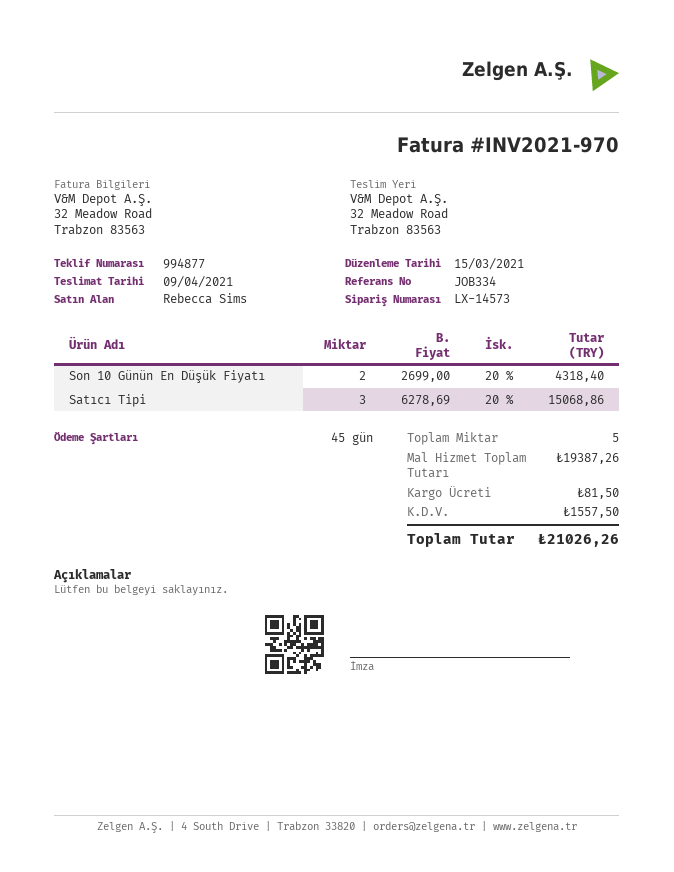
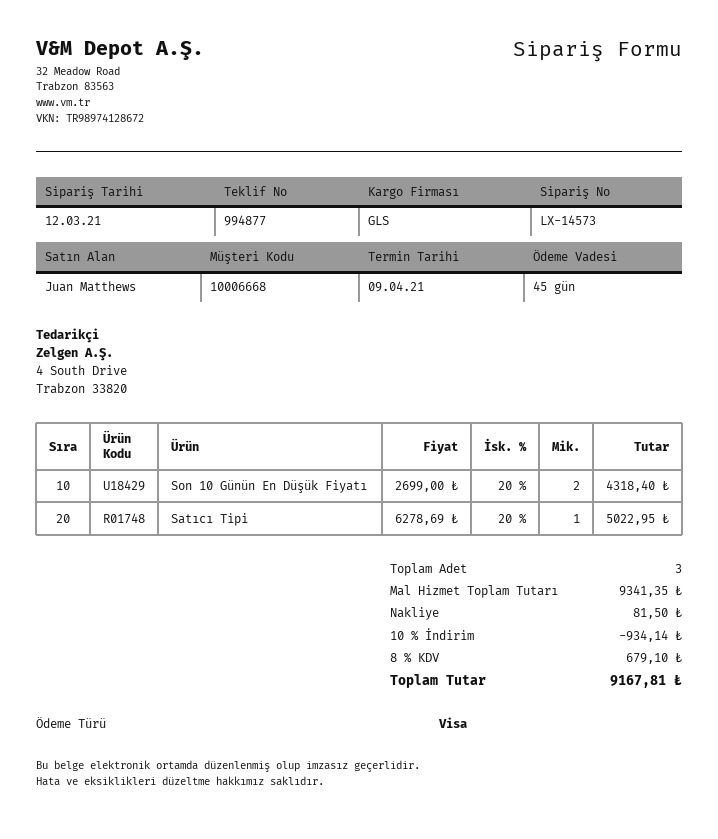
ordered by: Rebecca Sims -> Juan Matthews
Satıcı Tipi: 3 x 6278.69 - 20% = 15068.86 -> 1 x 6278.69 - 20% = 5022.95
total quantity: 5 -> 3
subtotal: 19387.26 -> 9341.35
discount: none -> 10% = 934.14
tax: 1557.50 -> 679.10
total: 21026.26 -> 9167.81

